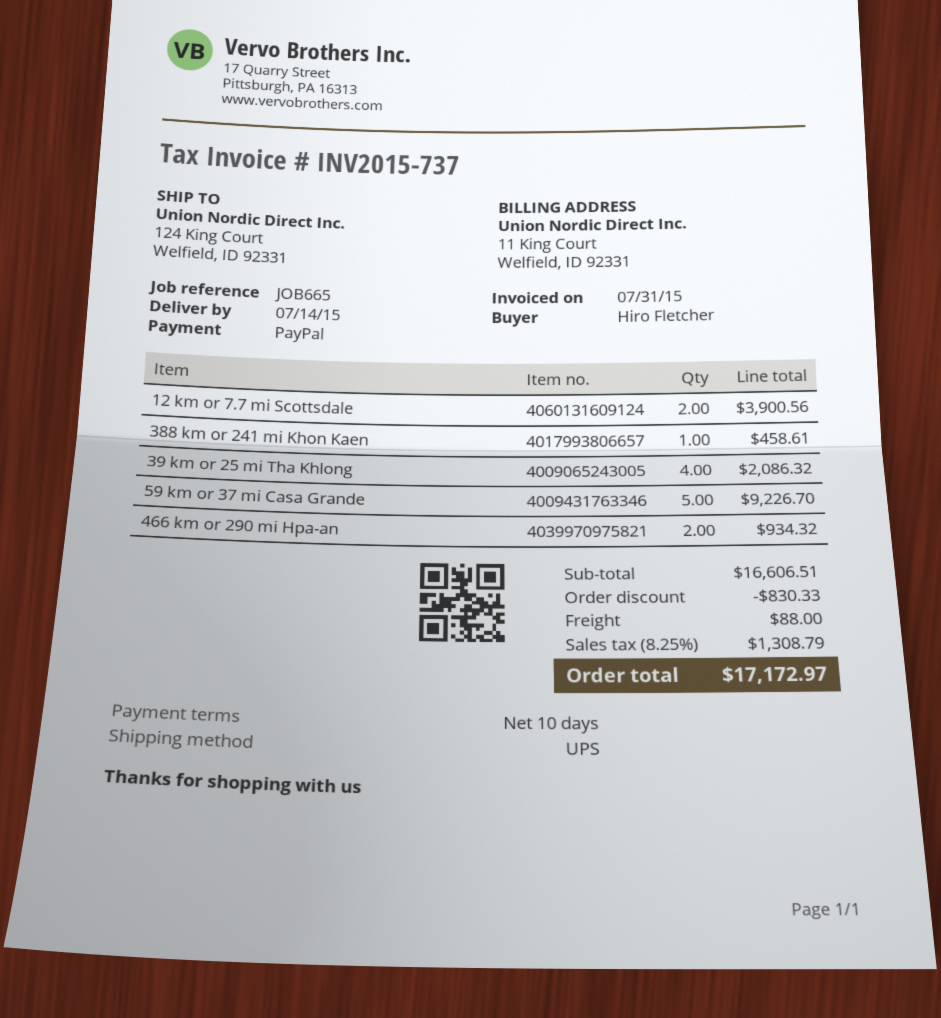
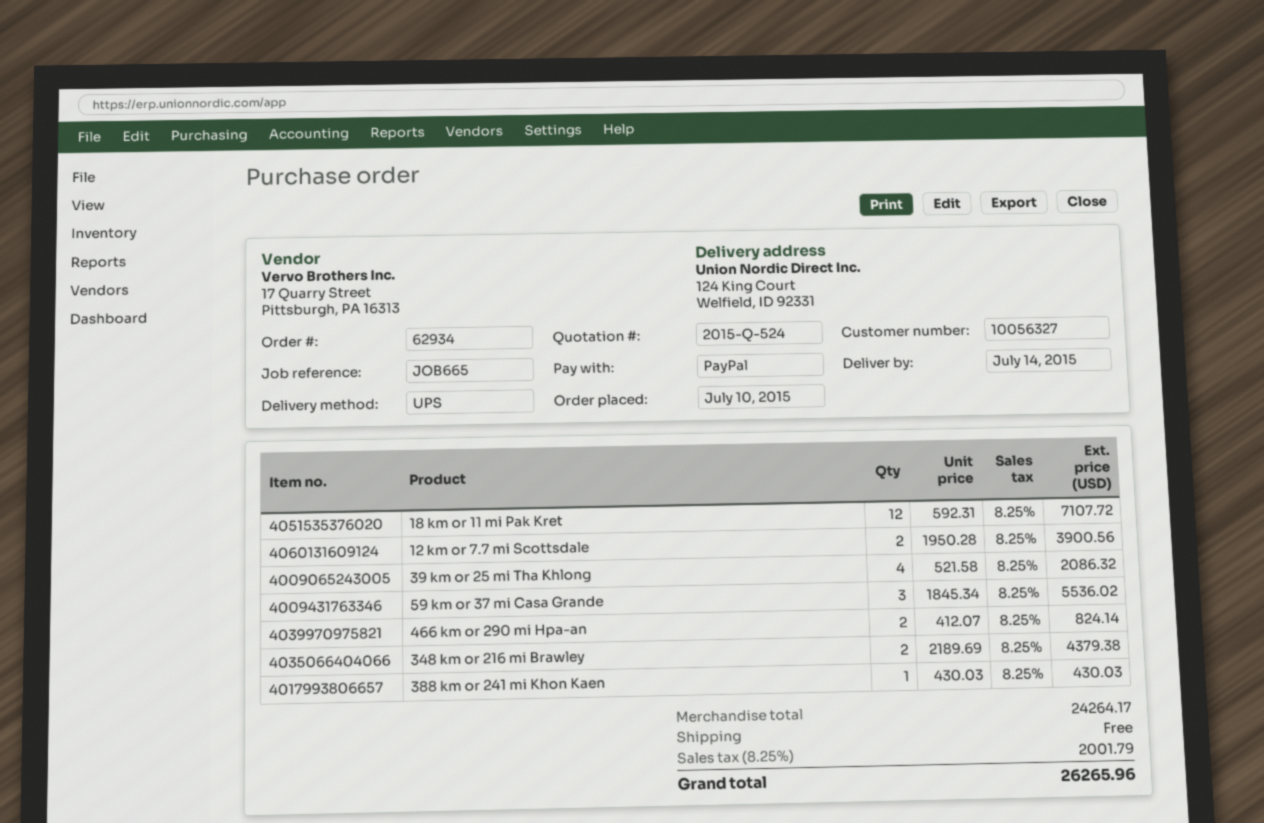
388 km or 241 mi Khon Kaen: 1 for 458.61 -> 1 for 430.03
59 km or 37 mi Casa Grande: 5 for 9226.70 -> 3 for 5536.02
466 km or 290 mi Hpa-an: 2 for 934.32 -> 2 for 824.14
18 km or 11 mi Pak Kret: none -> 12 for 7107.72
348 km or 216 mi Brawley: none -> 2 for 4379.38
subtotal: 16606.51 -> 24264.17
discount: 830.33 -> none
shipping: 88.00 -> 0.00
tax: 8.25% = 1308.79 -> 8.25% = 2001.79
total: 17172.97 -> 26265.96

